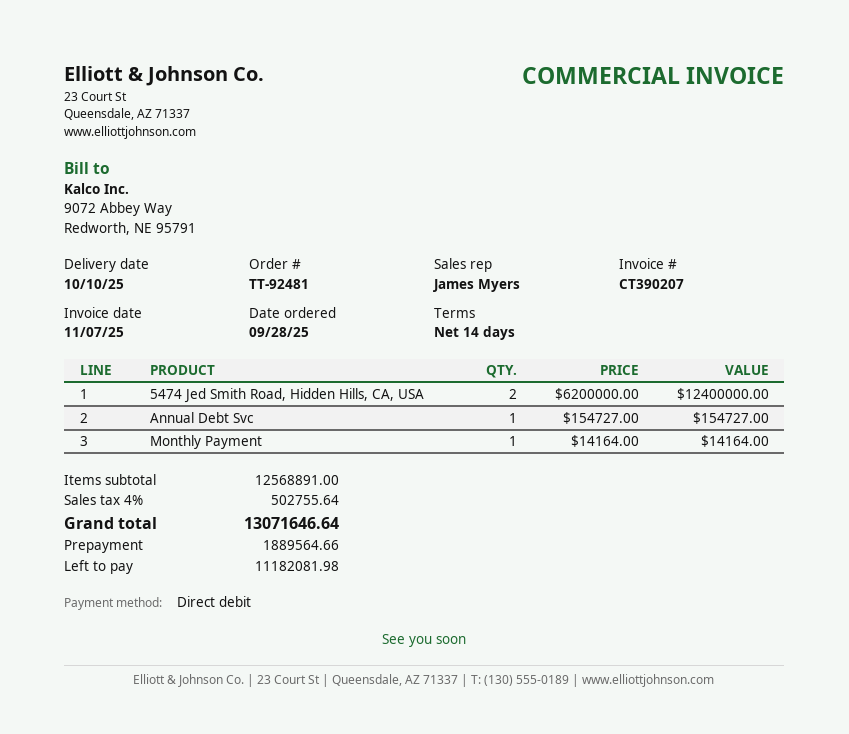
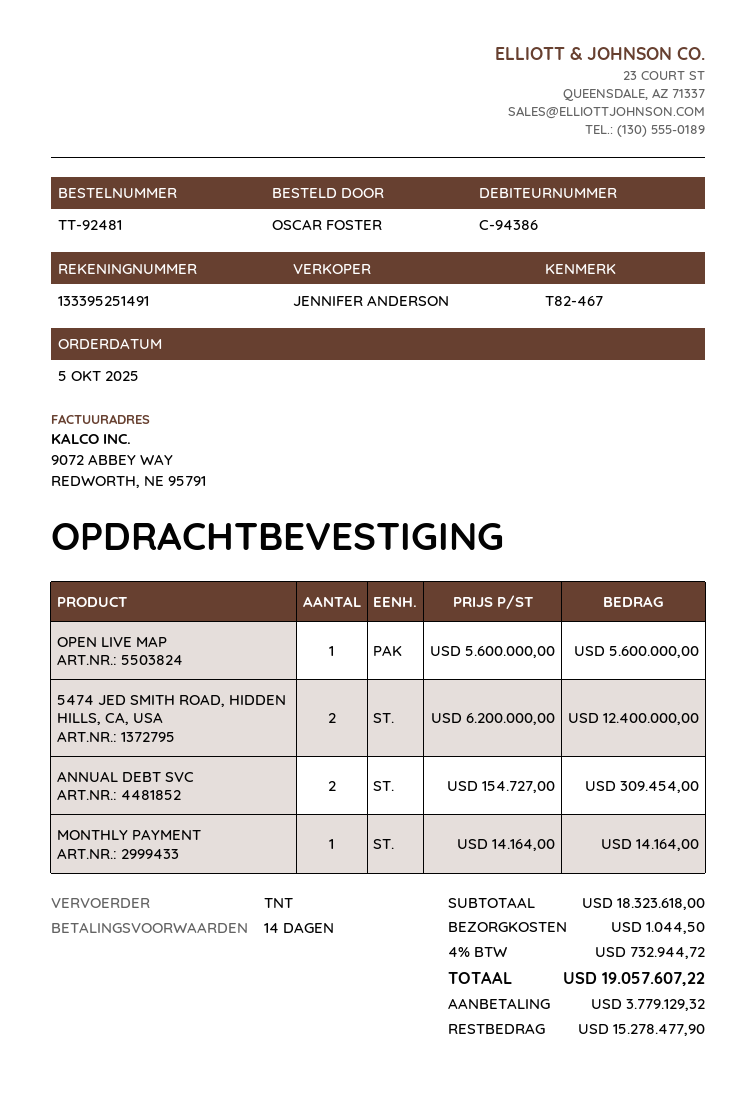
order date: 2025-09-28 -> 2025-10-05
sales rep: James Myers -> JENNIFER ANDERSON
Annual Debt Svc: 1 x 154727.00 = 154727.00 -> 2 x 154727.00 = 309454.00
OPEN LIVE MAP: none -> 1 x 5600000.00 = 5600000.00
subtotal: 12568891.00 -> 18323618.00
shipping: none -> 1044.50
tax: 4% = 502755.64 -> 4% = 732944.72
total: 13071646.64 -> 19057607.22
deposit: 1889564.66 -> 3779129.32
balance: 11182081.98 -> 15278477.90

